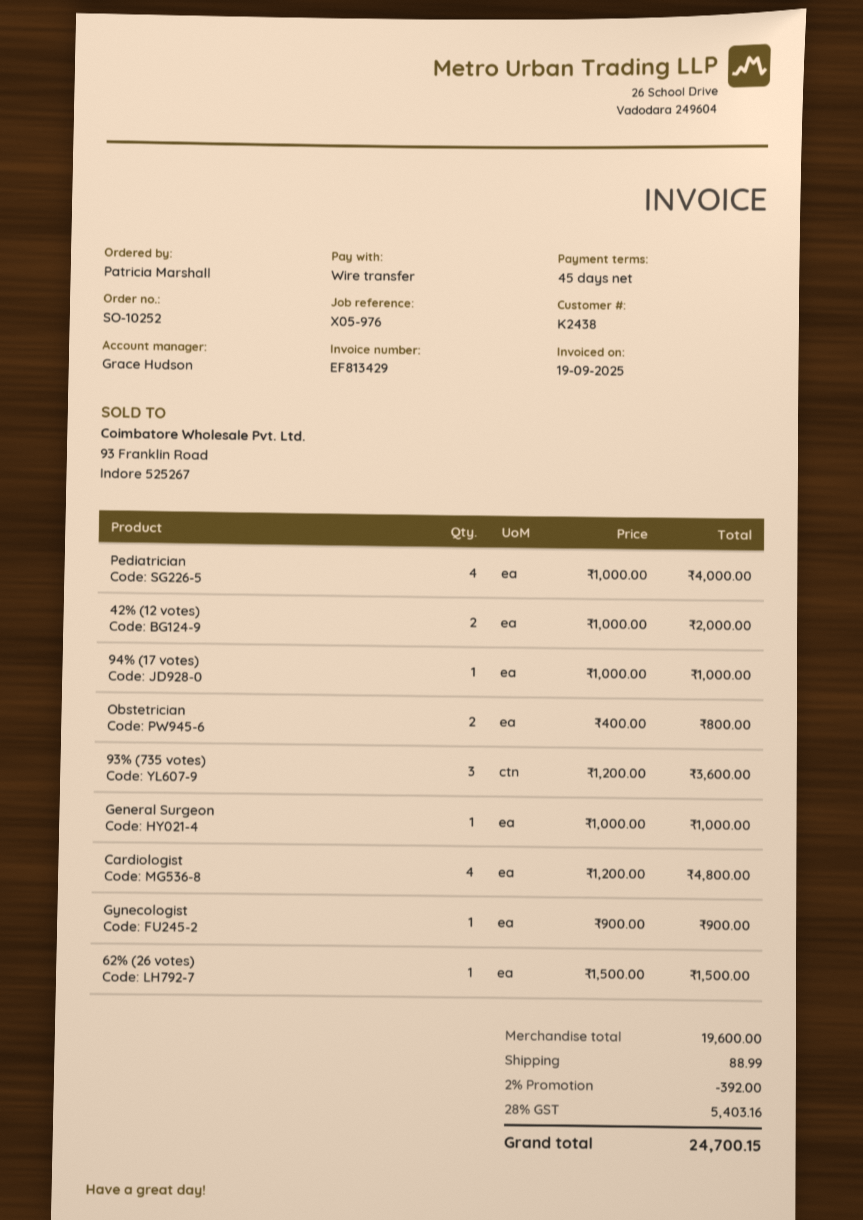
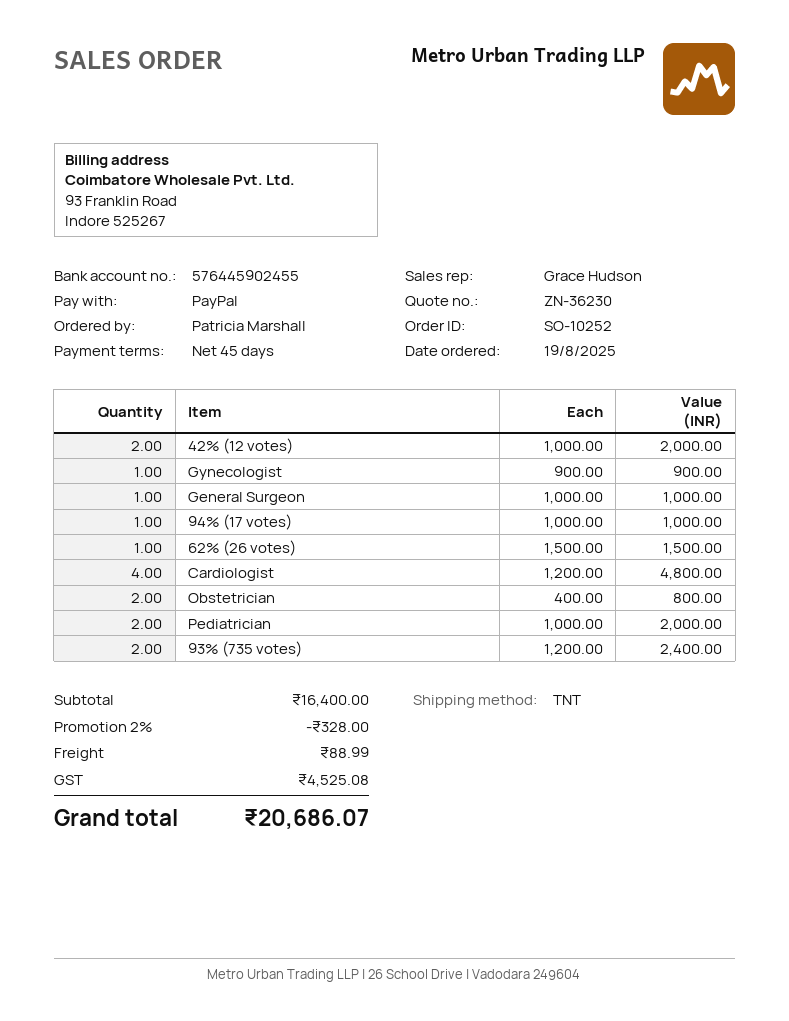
payment method: bank transfer -> PayPal
Pediatrician: 4 x 1000.00 = 4000.00 -> 2 x 1000.00 = 2000.00
93% (735 votes): 3 x 1200.00 = 3600.00 -> 2 x 1200.00 = 2400.00
subtotal: 19600.00 -> 16400.00
discount: 2% = 392.00 -> 2% = 328.00
tax: 5403.16 -> 4525.08
total: 24700.15 -> 20686.07

